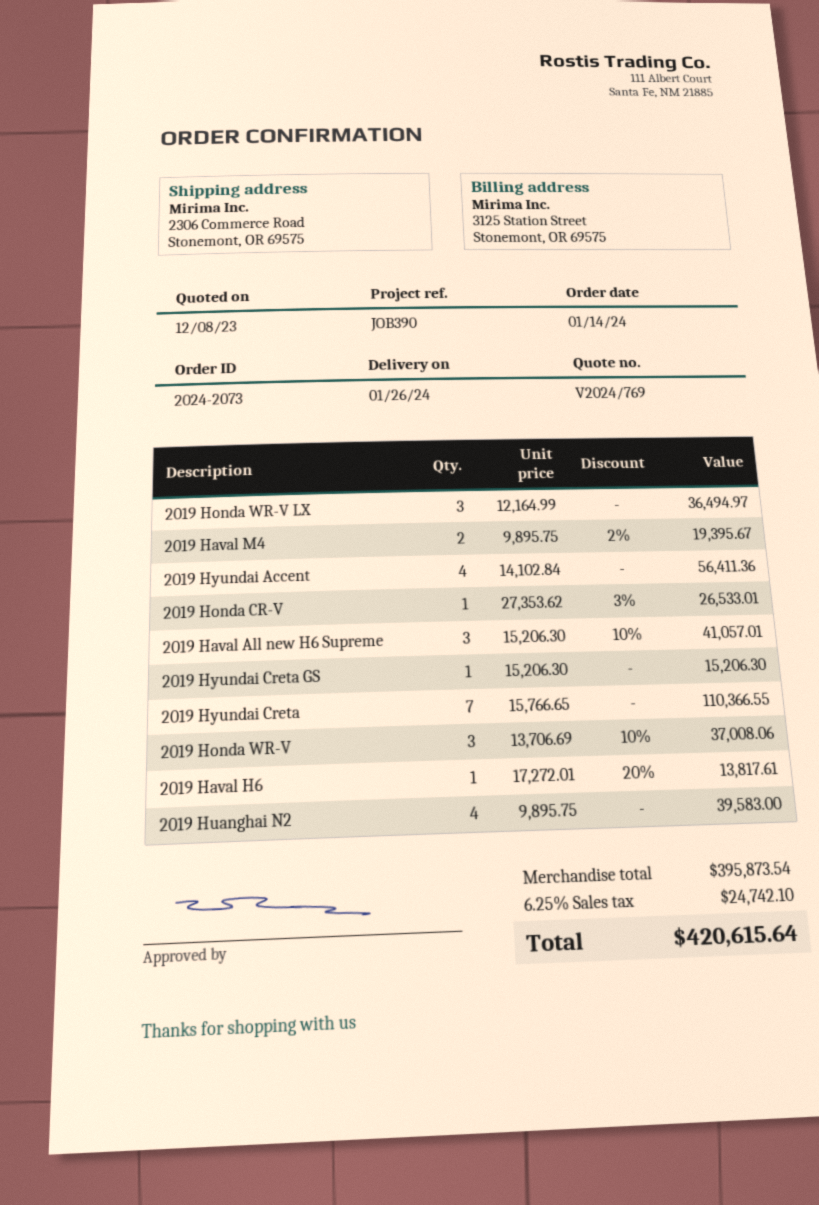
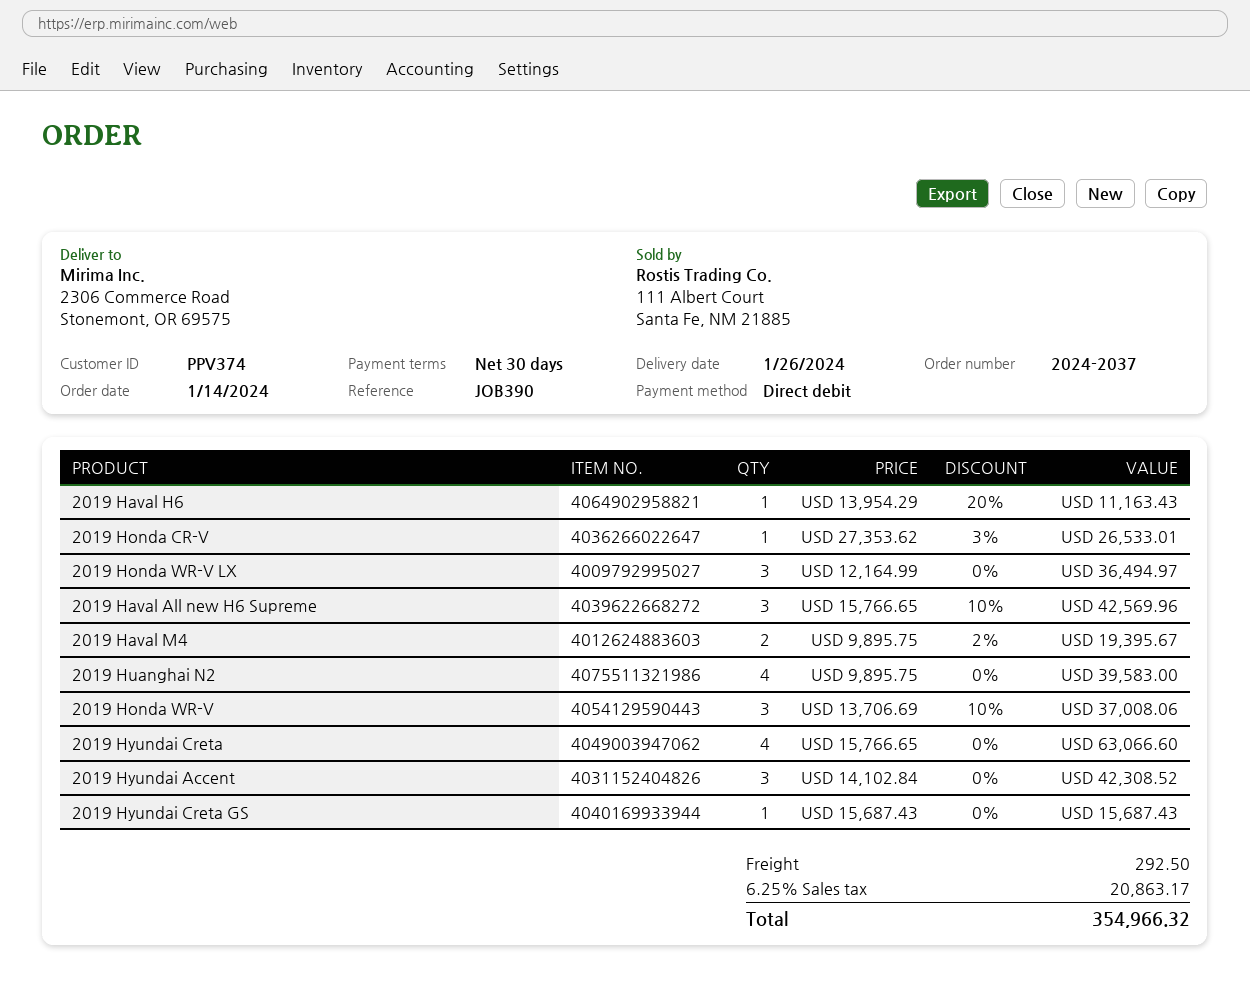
order number: 2024-2073 -> 2024-2037
2019 Hyundai Accent: 4 x 14102.84 = 56411.36 -> 3 x 14102.84 = 42308.52
2019 Haval All new H6 Supreme: 3 x 15206.30 - 10% = 41057.01 -> 3 x 15766.65 - 10% = 42569.96
2019 Hyundai Creta GS: 1 x 15206.30 = 15206.30 -> 1 x 15687.43 = 15687.43
2019 Hyundai Creta: 7 x 15766.65 = 110366.55 -> 4 x 15766.65 = 63066.60
2019 Haval H6: 1 x 17272.01 - 20% = 13817.61 -> 1 x 13954.29 - 20% = 11163.43
shipping: none -> 292.50
tax: 6.25% = 24742.10 -> 6.25% = 20863.17
total: 420615.64 -> 354966.32

